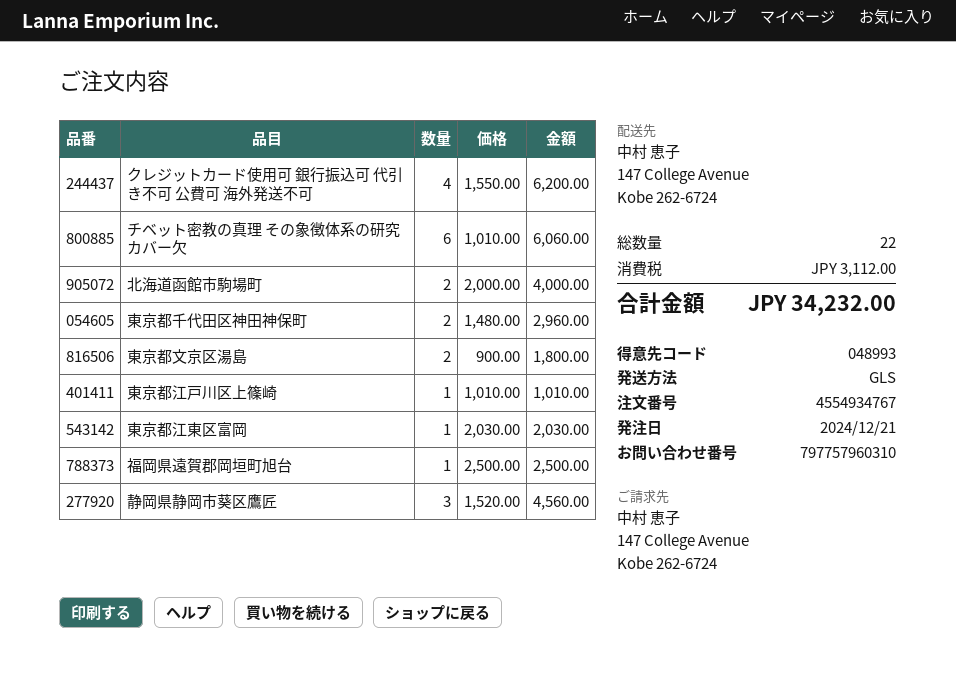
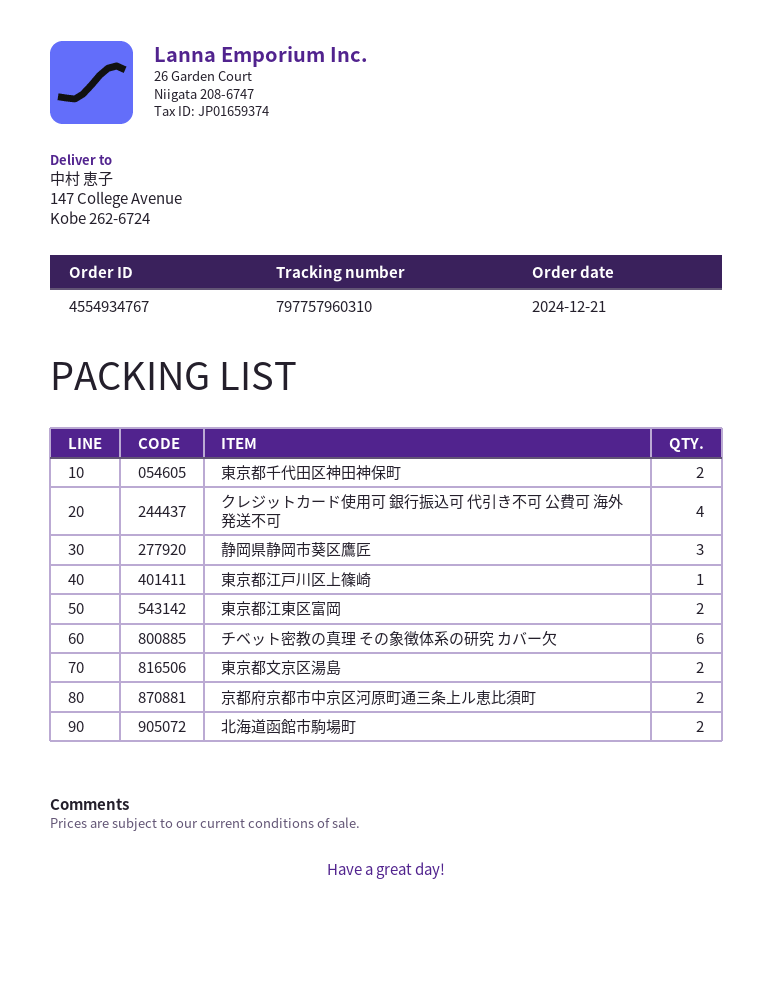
東京都江東区富岡: 1 -> 2
福岡県遠賀郡岡垣町旭台: 1 -> none
京都府京都市中京区河原町通三条上ル恵比須町: none -> 2

